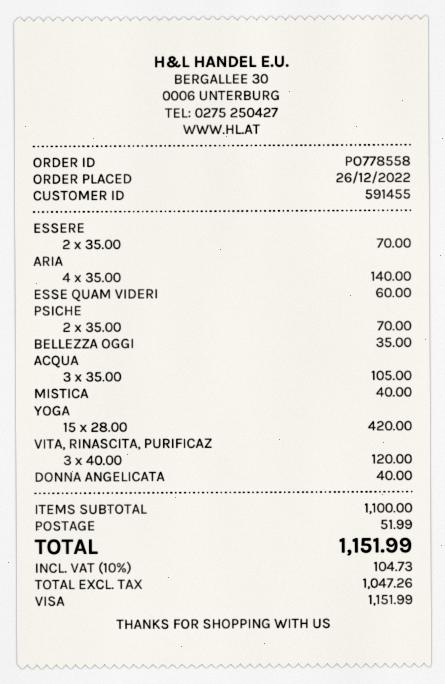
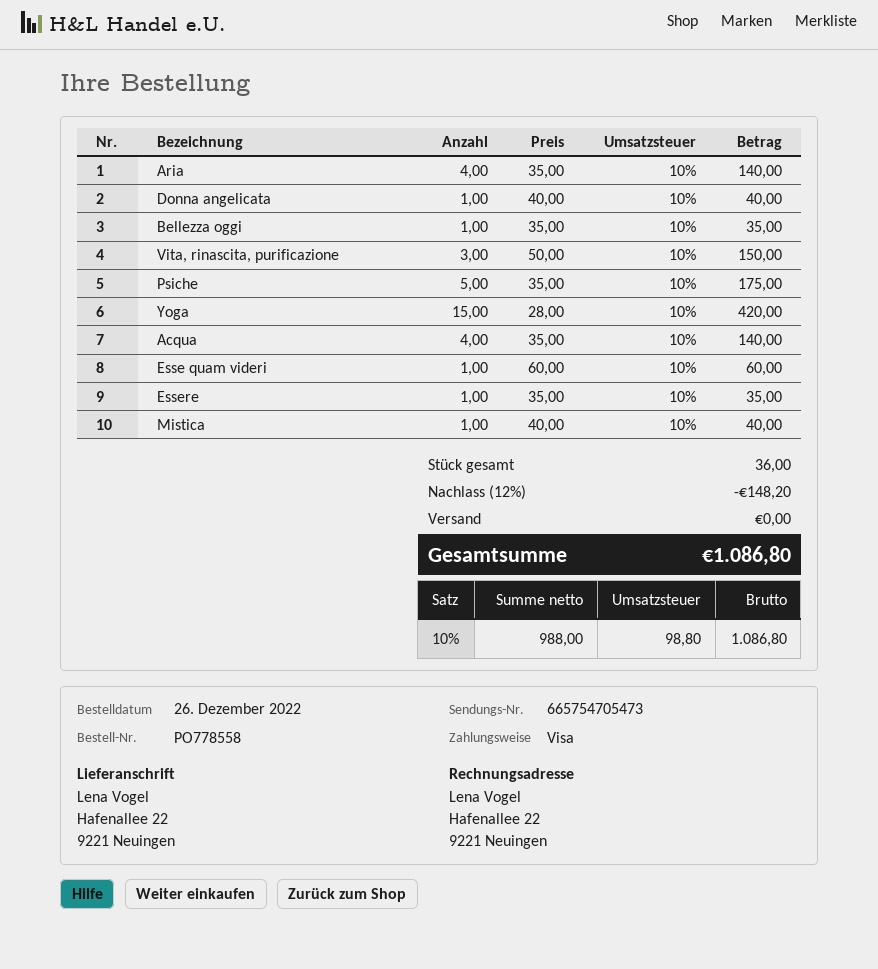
ESSERE: 2 x 35.00 = 70.00 -> 1 x 35.00 = 35.00
PSICHE: 2 x 35.00 = 70.00 -> 5 x 35.00 = 175.00
ACQUA: 3 x 35.00 = 105.00 -> 4 x 35.00 = 140.00
VITA, RINASCITA, PURIFICAZ: 3 x 40.00 = 120.00 -> 3 x 50.00 = 150.00
discount: none -> 12% = 148.20
shipping: 51.99 -> 0.00
net: 1047.26 -> 988.00
tax: 10% = 104.73 -> 10% = 98.80
total: 1151.99 -> 1086.80

